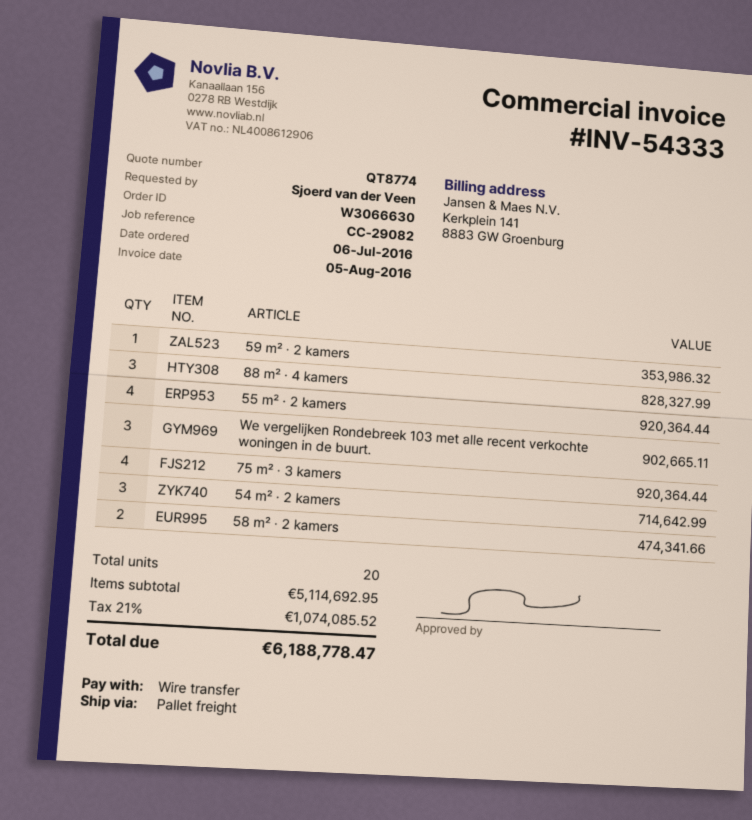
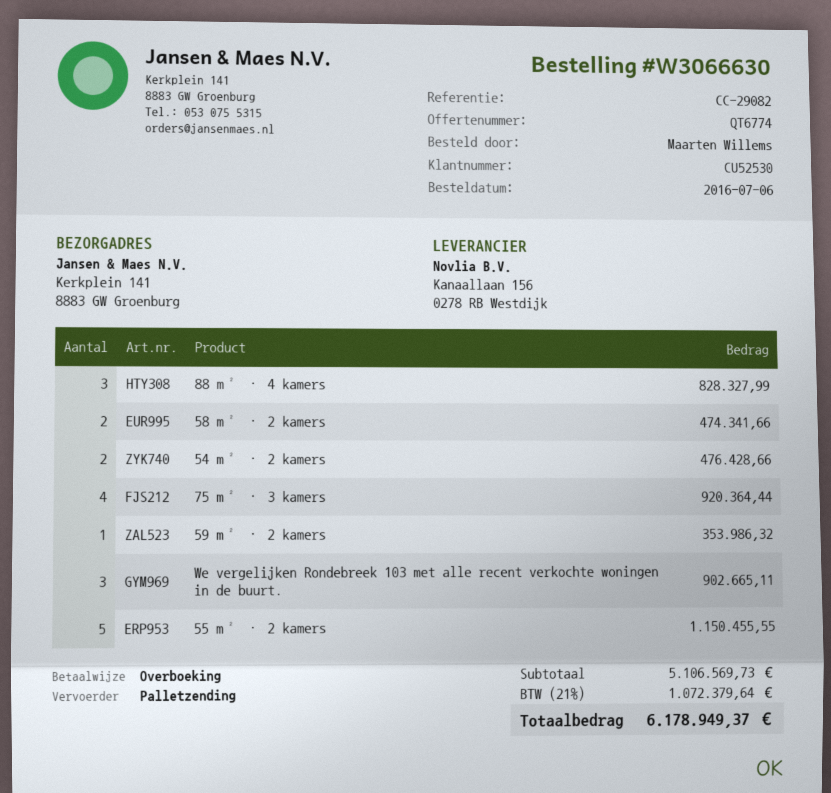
quote number: QT8774 -> QT6774
ordered by: Sjoerd van der Veen -> Maarten Willems
55 m² · 2 kamers: 4 for 920364.44 -> 5 for 1150455.55
54 m² · 2 kamers: 3 for 714642.99 -> 2 for 476428.66
subtotal: 5114692.95 -> 5106569.73
tax: 21% = 1074085.52 -> 21% = 1072379.64
total: 6188778.47 -> 6178949.37

